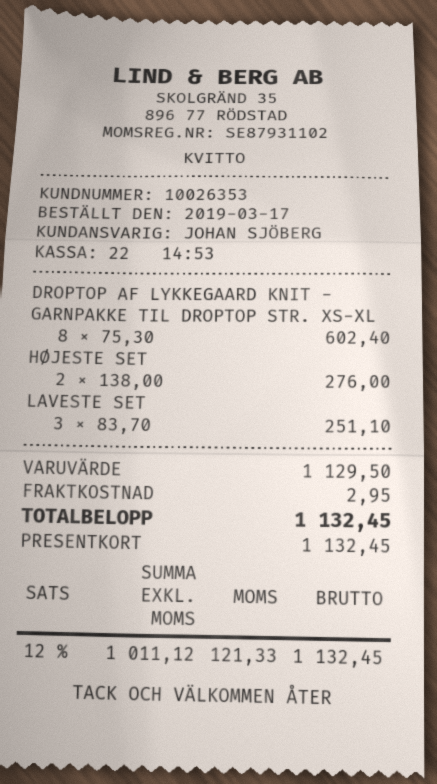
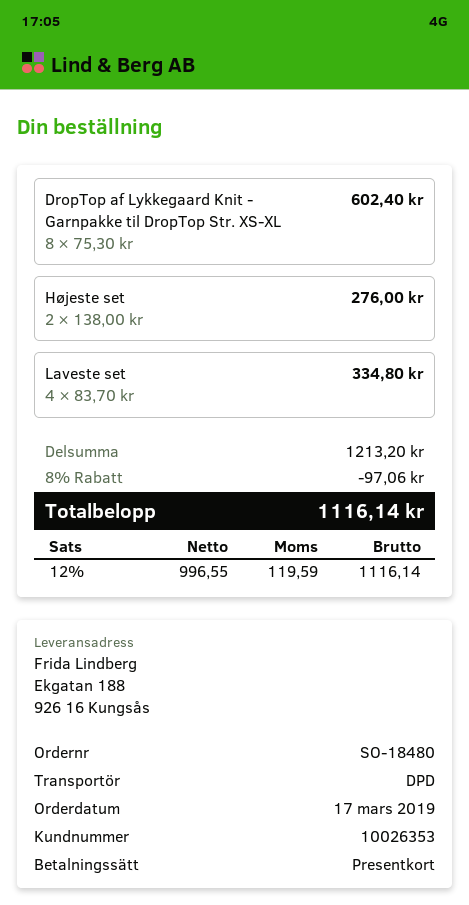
LAVESTE SET: 3 x 83.70 = 251.10 -> 4 x 83.70 = 334.80
subtotal: 1129.50 -> 1213.20
discount: none -> 8% = 97.06
shipping: 2.95 -> none
net: 1011.12 -> 996.55
tax: 12% = 121.33 -> 12% = 119.59
total: 1132.45 -> 1116.14

